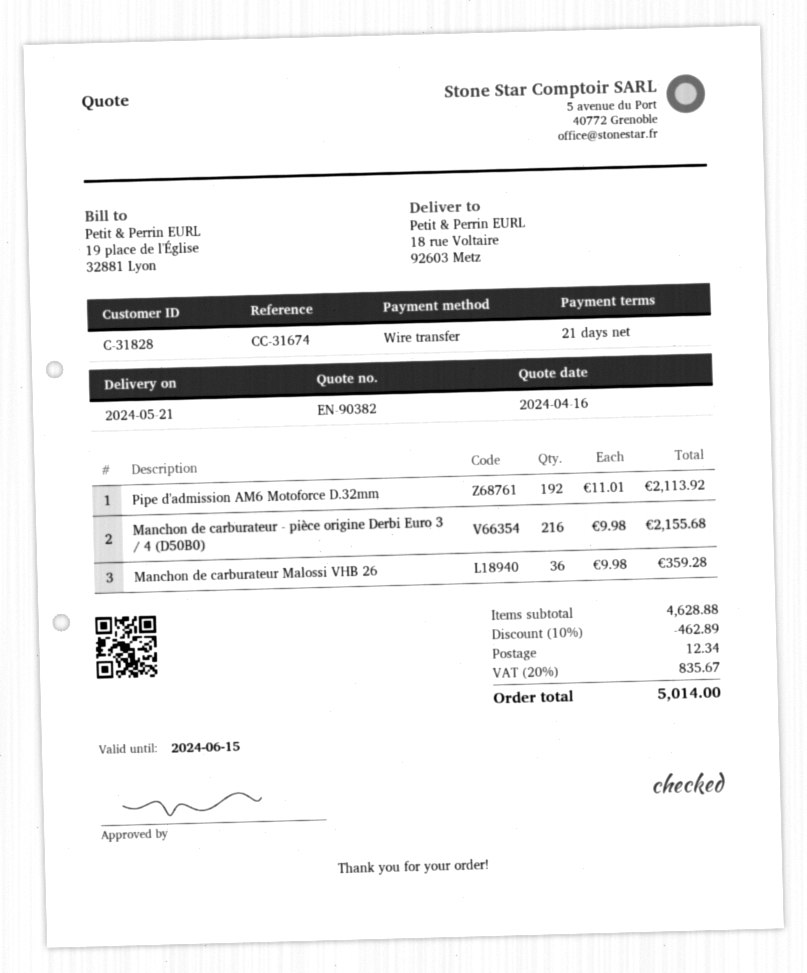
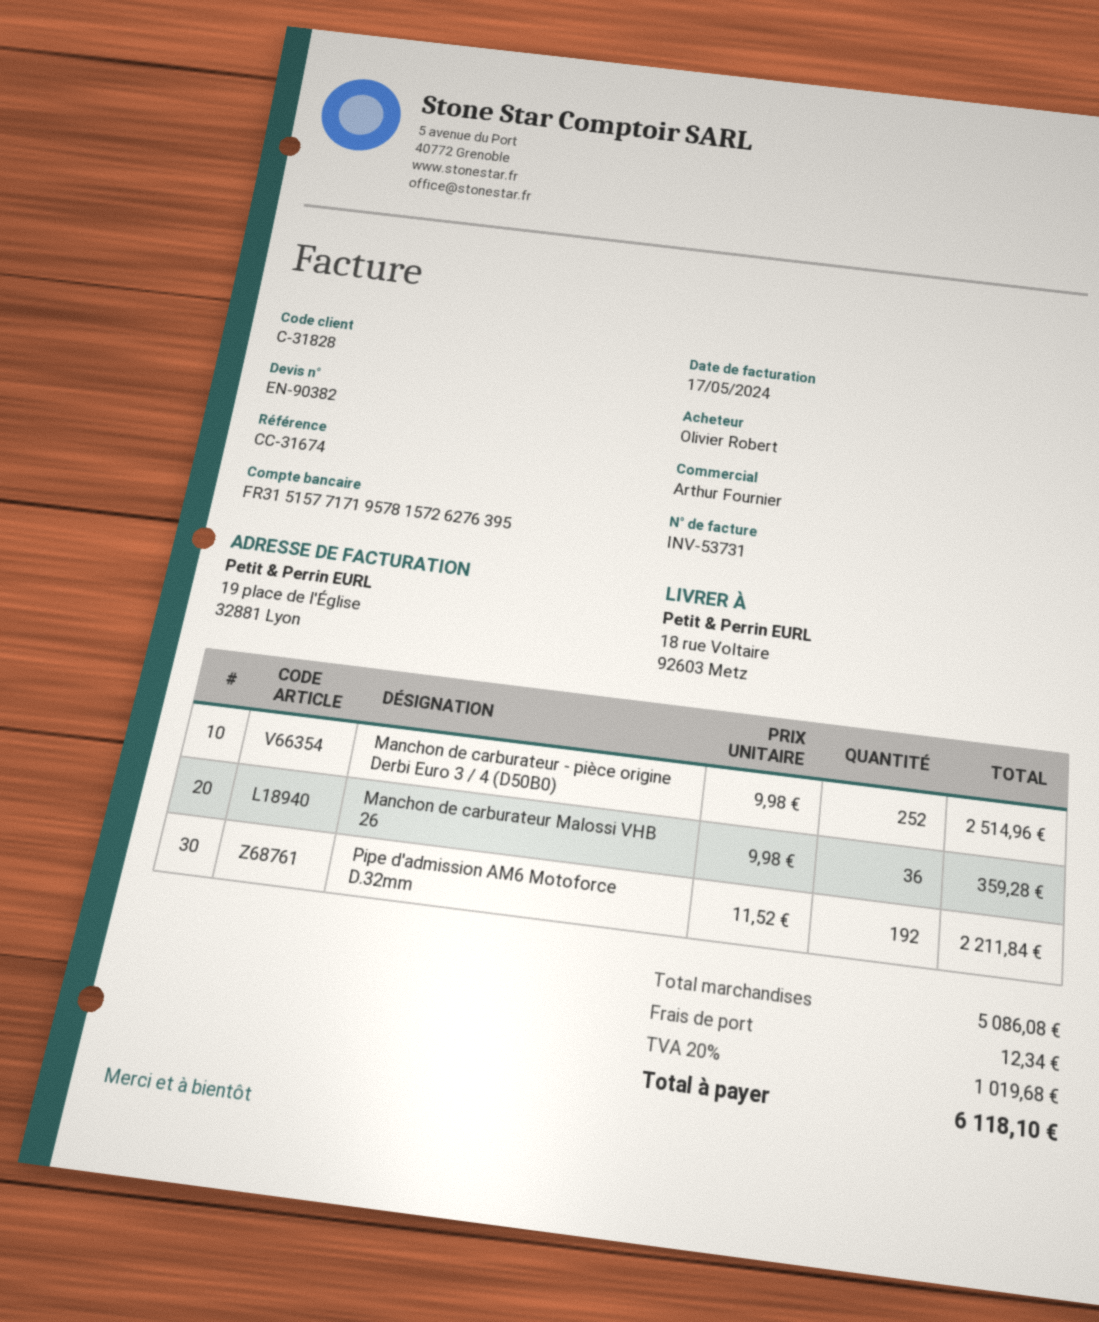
Pipe d'admission AM6 Motoforce D.32mm: 192 x 11.01 = 2113.92 -> 192 x 11.52 = 2211.84
Manchon de carburateur - pièce origine Derbi Euro 3 / 4 (D50B0): 216 x 9.98 = 2155.68 -> 252 x 9.98 = 2514.96
subtotal: 4628.88 -> 5086.08
discount: 10% = 462.89 -> none
tax: 20% = 835.67 -> 20% = 1019.68
total: 5014.00 -> 6118.10

